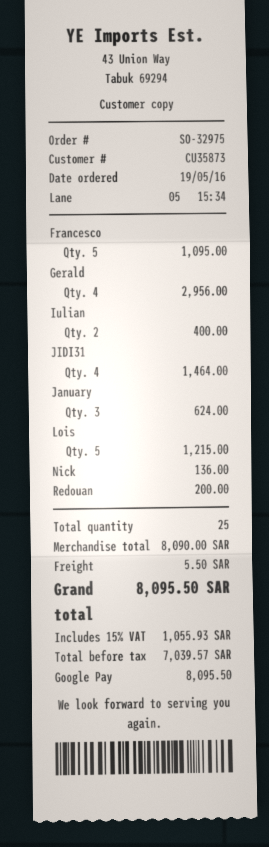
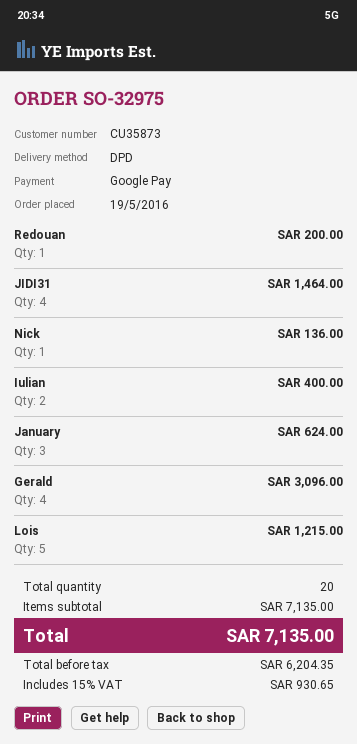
Francesco: 5 for 1095.00 -> none
Gerald: 4 for 2956.00 -> 4 for 3096.00
total quantity: 25 -> 20
subtotal: 8090.00 -> 7135.00
shipping: 5.50 -> none
net: 7039.57 -> 6204.35
tax: 15% = 1055.93 -> 15% = 930.65
total: 8095.50 -> 7135.00

